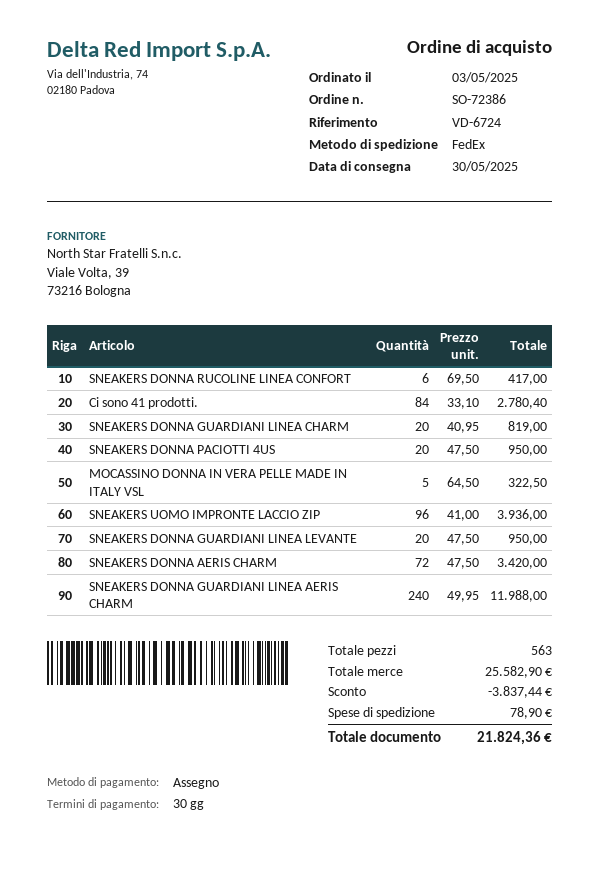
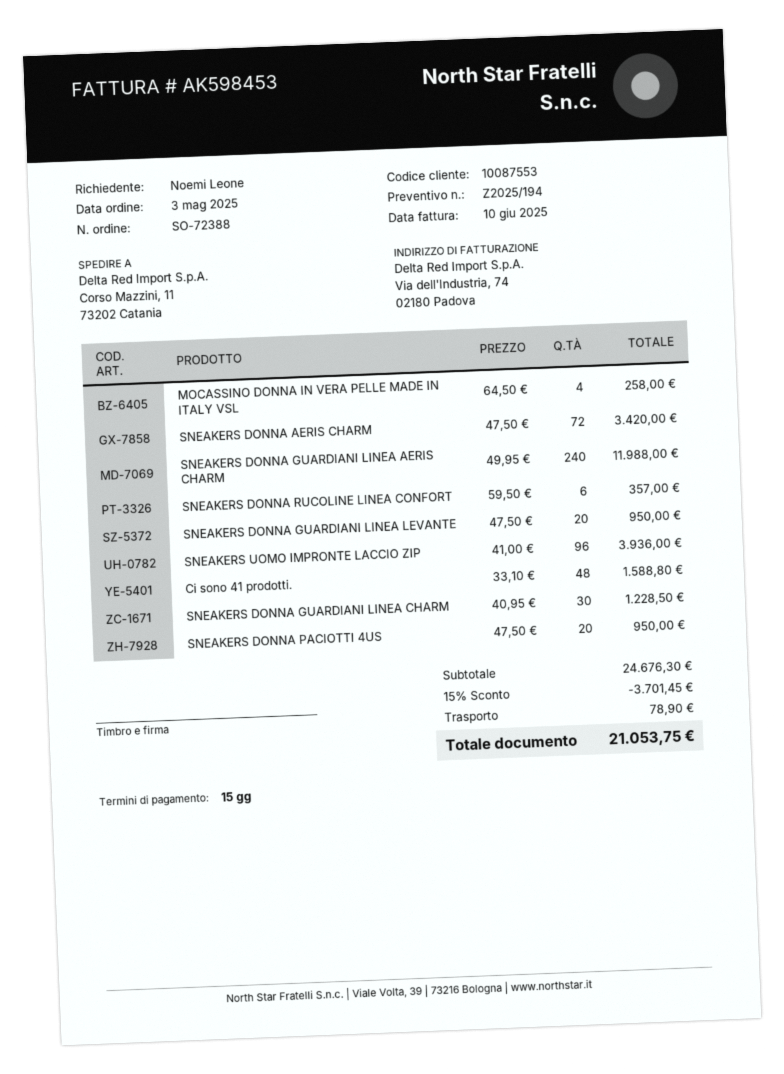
order number: SO-72386 -> SO-72388
payment terms: 30 days -> 15 days
SNEAKERS DONNA RUCOLINE LINEA CONFORT: 6 x 69.50 = 417.00 -> 6 x 59.50 = 357.00
Ci sono 41 prodotti.: 84 x 33.10 = 2780.40 -> 48 x 33.10 = 1588.80
SNEAKERS DONNA GUARDIANI LINEA CHARM: 20 x 40.95 = 819.00 -> 30 x 40.95 = 1228.50
MOCASSINO DONNA IN VERA PELLE MADE IN ITALY VSL: 5 x 64.50 = 322.50 -> 4 x 64.50 = 258.00
subtotal: 25582.90 -> 24676.30
discount: 3837.44 -> 3701.45
total: 21824.36 -> 21053.75

